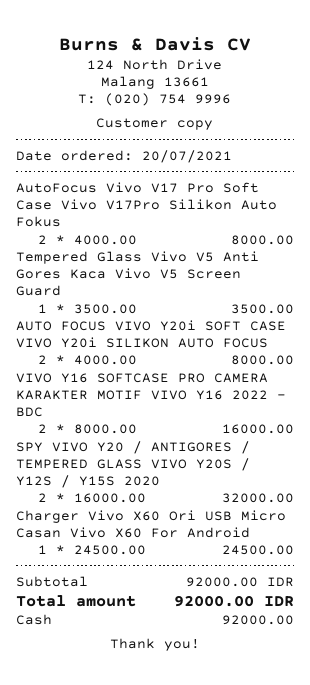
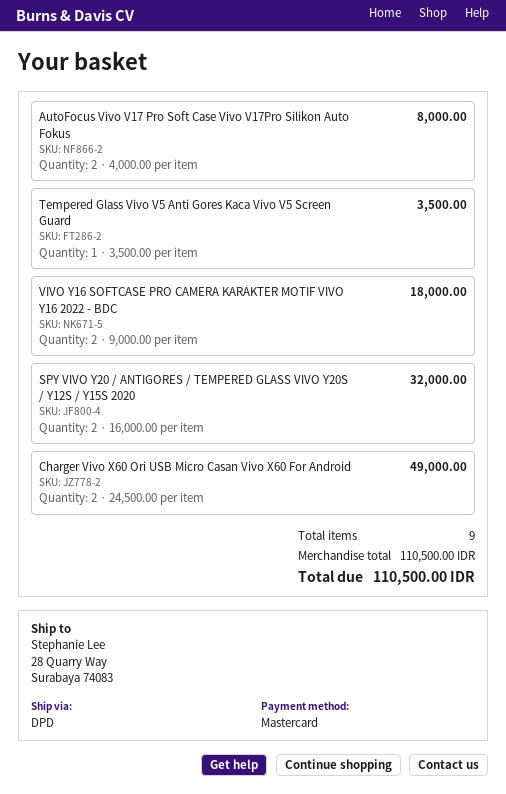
payment method: cash -> Mastercard
AUTO FOCUS VIVO Y20i SOFT CASE VIVO Y20i SILIKON AUTO FOCUS: 2 x 4000.00 = 8000.00 -> none
VIVO Y16 SOFTCASE PRO CAMERA KARAKTER MOTIF VIVO Y16 2022 - BDC: 2 x 8000.00 = 16000.00 -> 2 x 9000.00 = 18000.00
Charger Vivo X60 Ori USB Micro Casan Vivo X60 For Android: 1 x 24500.00 = 24500.00 -> 2 x 24500.00 = 49000.00
subtotal: 92000.00 -> 110500.00
total: 92000.00 -> 110500.00

